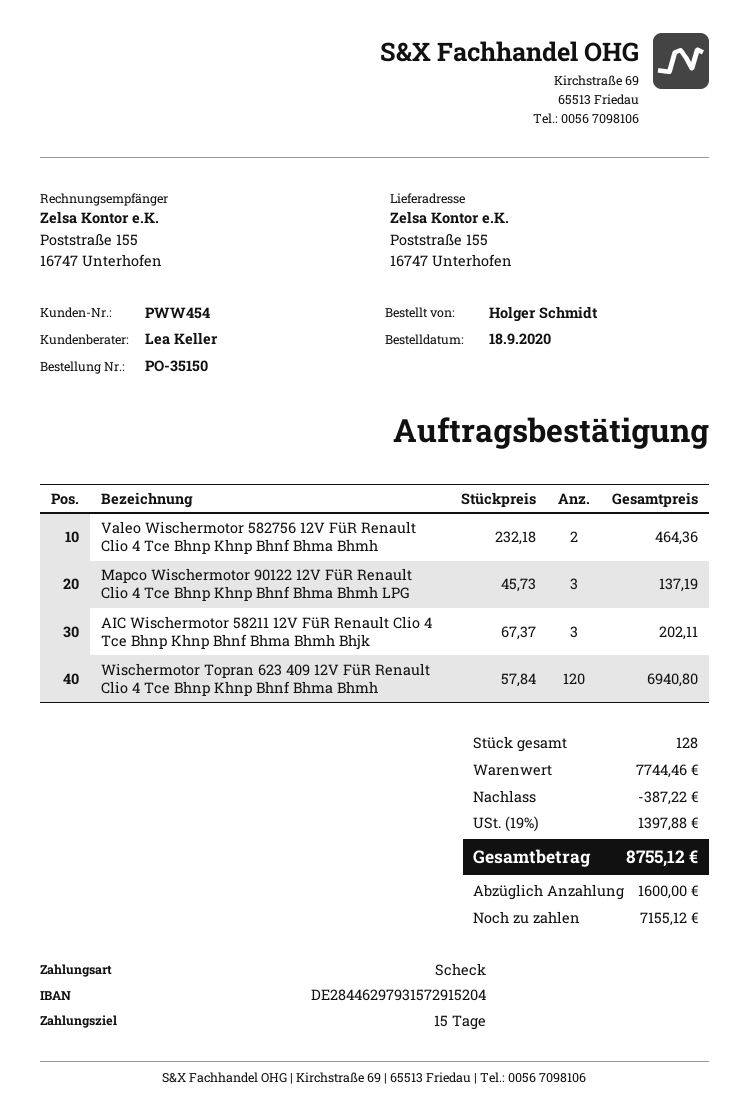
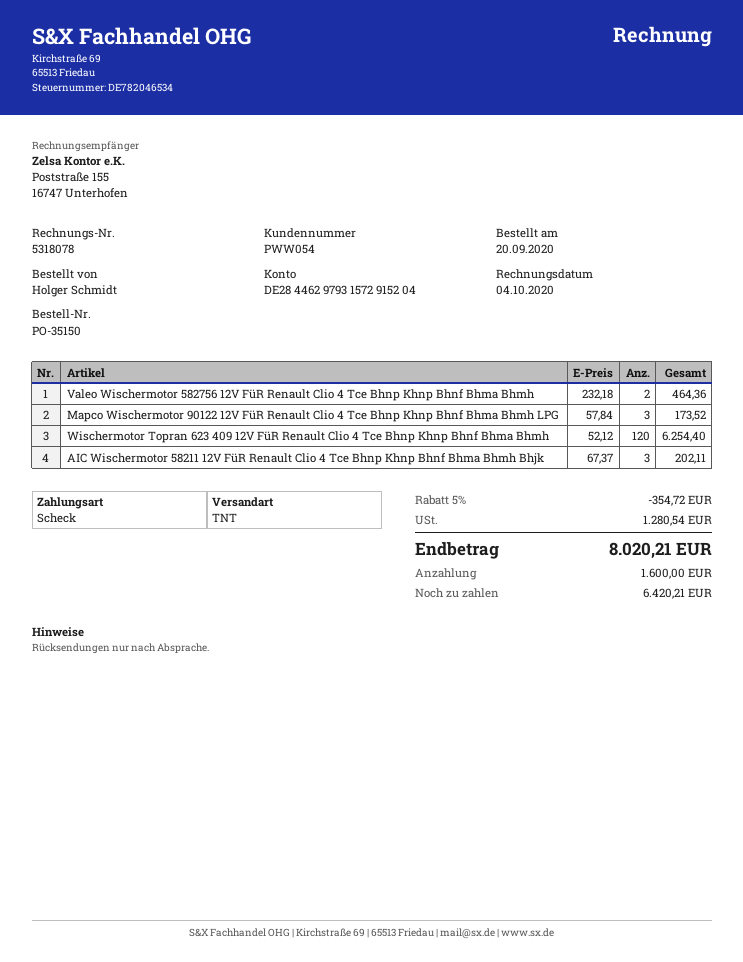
order date: 2020-09-18 -> 2020-09-20
customer number: PWW454 -> PWW054
Mapco Wischermotor 90122 12V FüR Renault Clio 4 Tce Bhnp Khnp Bhnf Bhma Bhmh LPG: 3 x 45.73 = 137.19 -> 3 x 57.84 = 173.52
Wischermotor Topran 623 409 12V FüR Renault Clio 4 Tce Bhnp Khnp Bhnf Bhma Bhmh: 120 x 57.84 = 6940.80 -> 120 x 52.12 = 6254.40
discount: 387.22 -> 354.72
tax: 1397.88 -> 1280.54
total: 8755.12 -> 8020.21
balance: 7155.12 -> 6420.21

